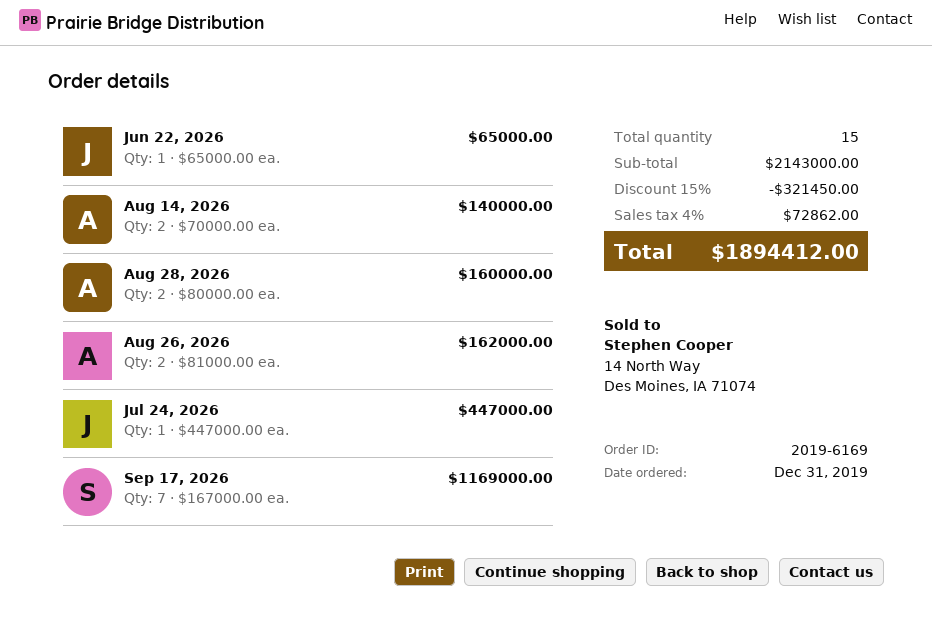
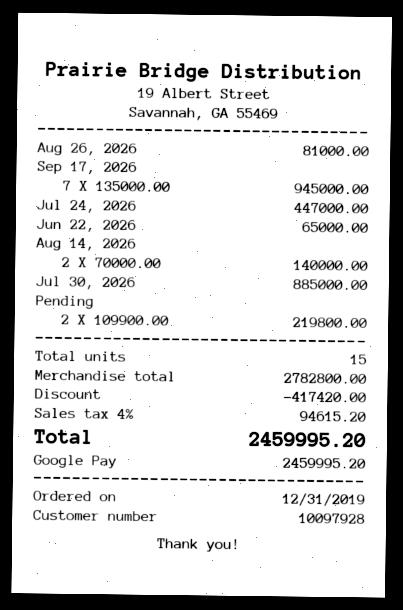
Aug 28, 2026: 2 x 80000.00 = 160000.00 -> none
Aug 26, 2026: 2 x 81000.00 = 162000.00 -> 1 x 81000.00 = 81000.00
Sep 17, 2026: 7 x 167000.00 = 1169000.00 -> 7 x 135000.00 = 945000.00
Jul 30, 2026: none -> 1 x 885000.00 = 885000.00
Pending: none -> 2 x 109900.00 = 219800.00
subtotal: 2143000.00 -> 2782800.00
discount: 321450.00 -> 417420.00
tax: 4% = 72862.00 -> 4% = 94615.20
total: 1894412.00 -> 2459995.20

